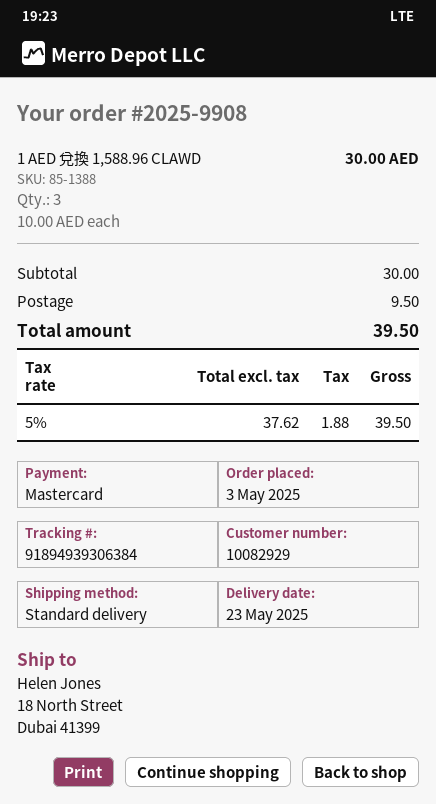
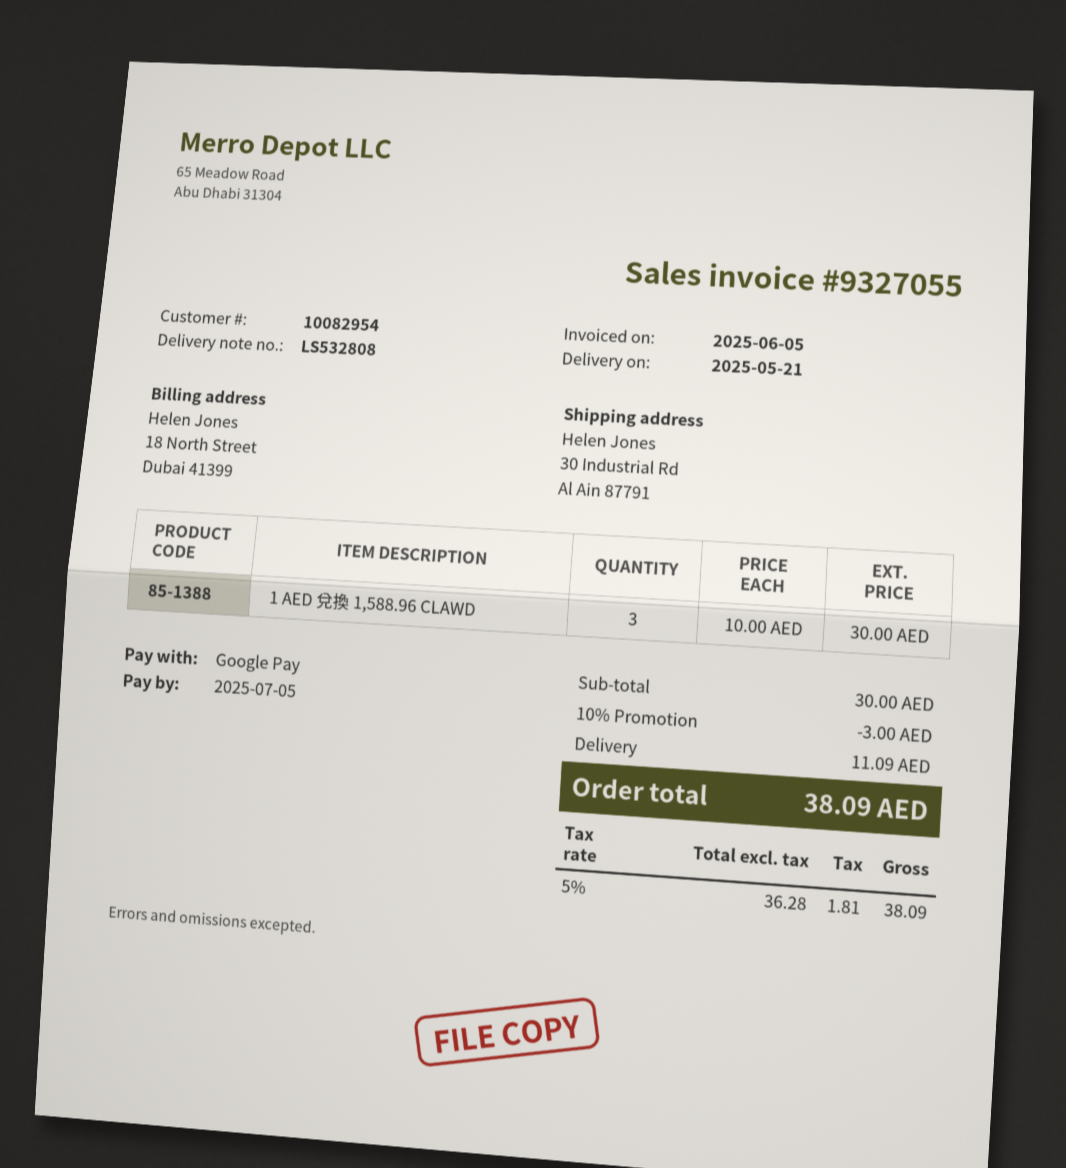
delivery date: 2025-05-23 -> 2025-05-21
customer number: 10082929 -> 10082954
payment method: Mastercard -> Google Pay
ship to: 18 North Street, Dubai 41399 -> 30 Industrial Rd, Al Ain 87791
discount: none -> 10% = 3.00
shipping: 9.50 -> 11.09
net: 37.62 -> 36.28
tax: 5% = 1.88 -> 5% = 1.81
total: 39.50 -> 38.09

